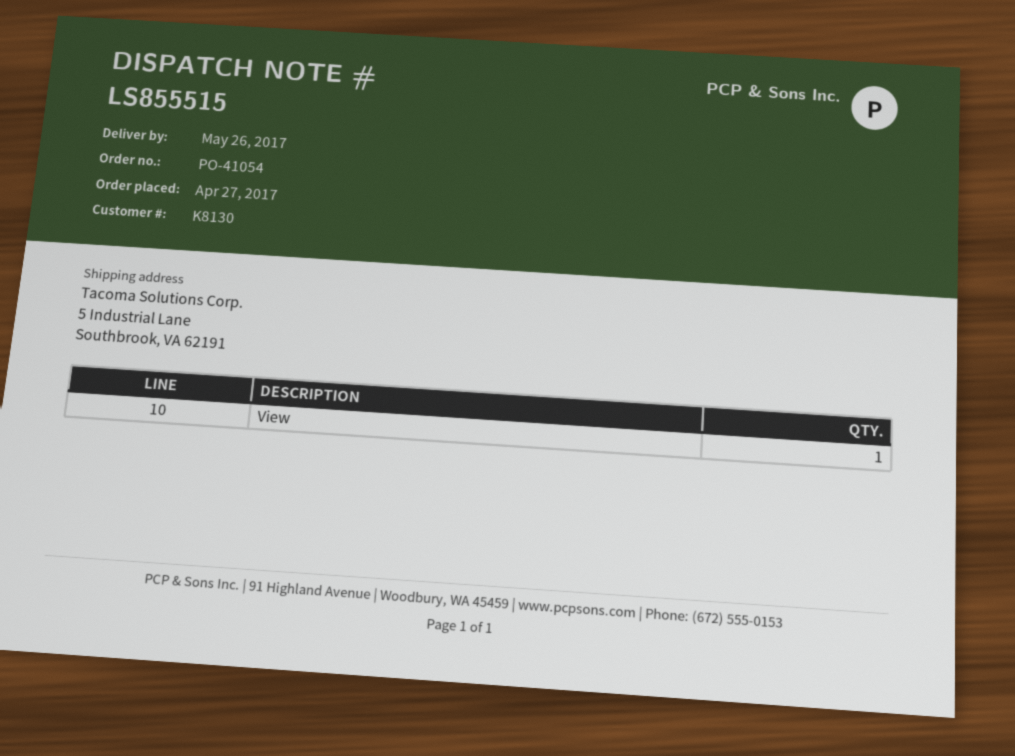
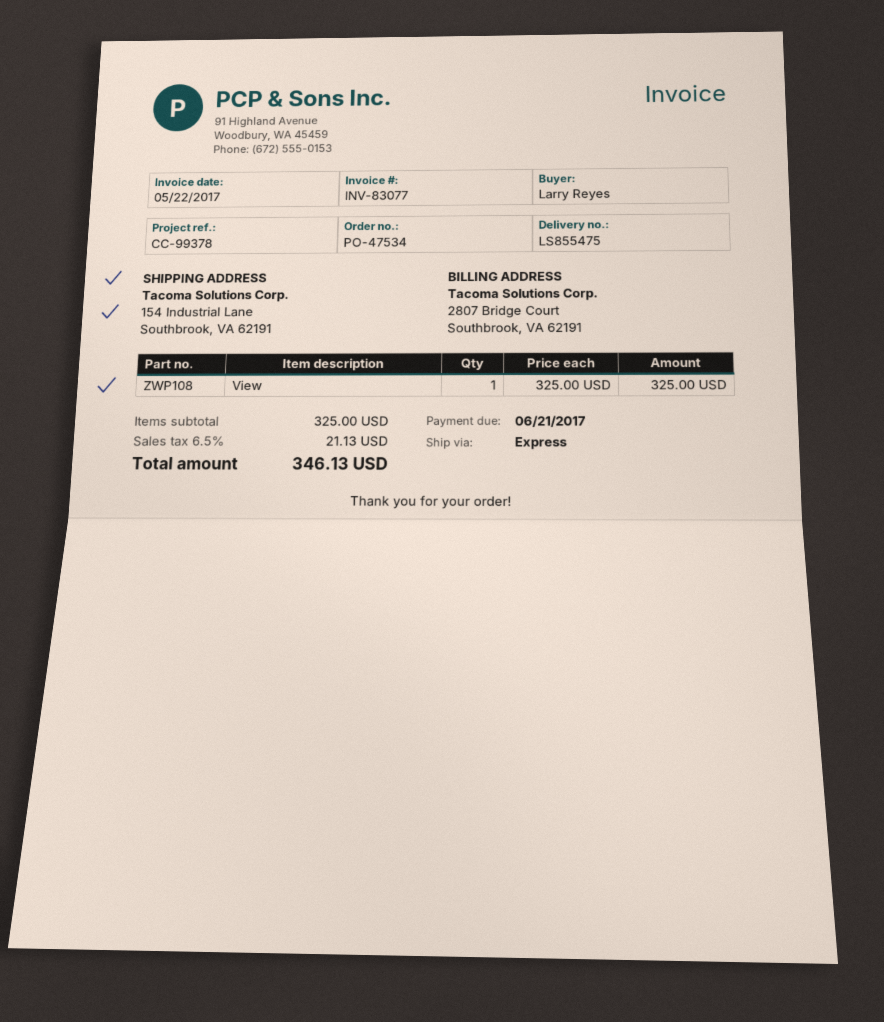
order number: PO-41054 -> PO-47534
delivery note number: LS855515 -> LS855475
ship to: 5 Industrial Lane, Southbrook, VA 62191 -> 154 Industrial Lane, Southbrook, VA 62191

